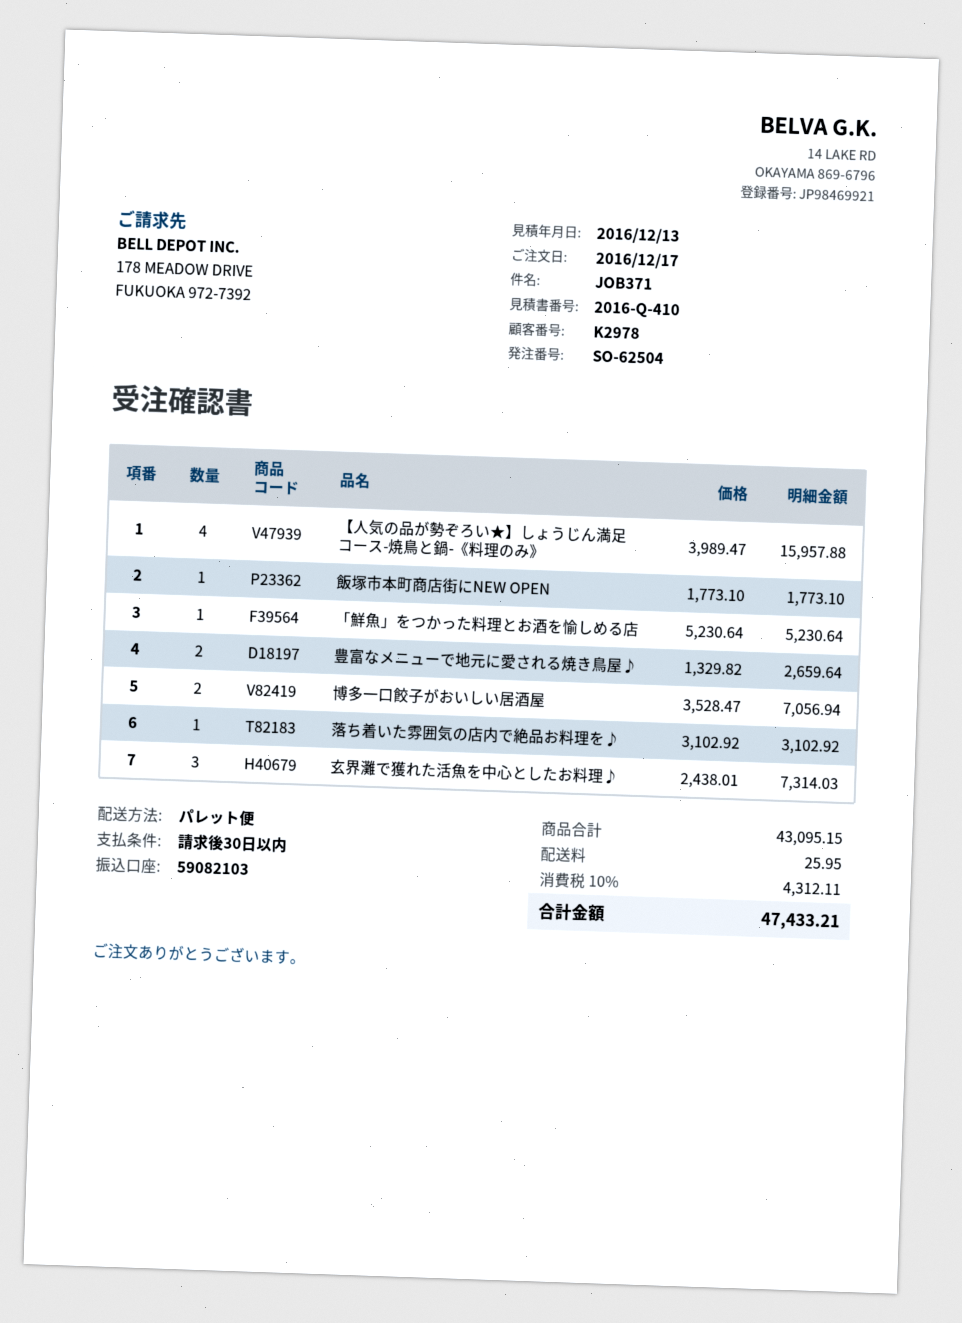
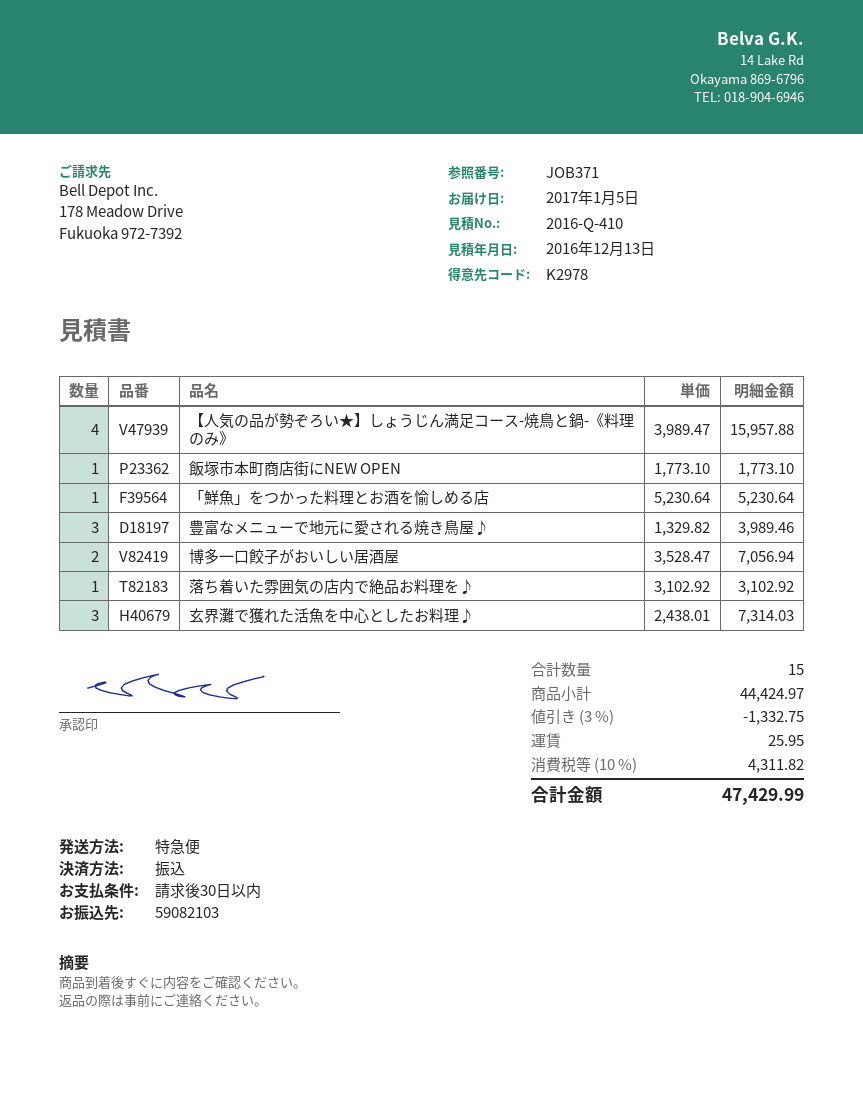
shipping method: pallet freight -> express
豊富なメニューで地元に愛される焼き鳥屋♪: 2 x 1329.82 = 2659.64 -> 3 x 1329.82 = 3989.46
subtotal: 43095.15 -> 44424.97
discount: none -> 3% = 1332.75
tax: 10% = 4312.11 -> 10% = 4311.82
total: 47433.21 -> 47429.99

